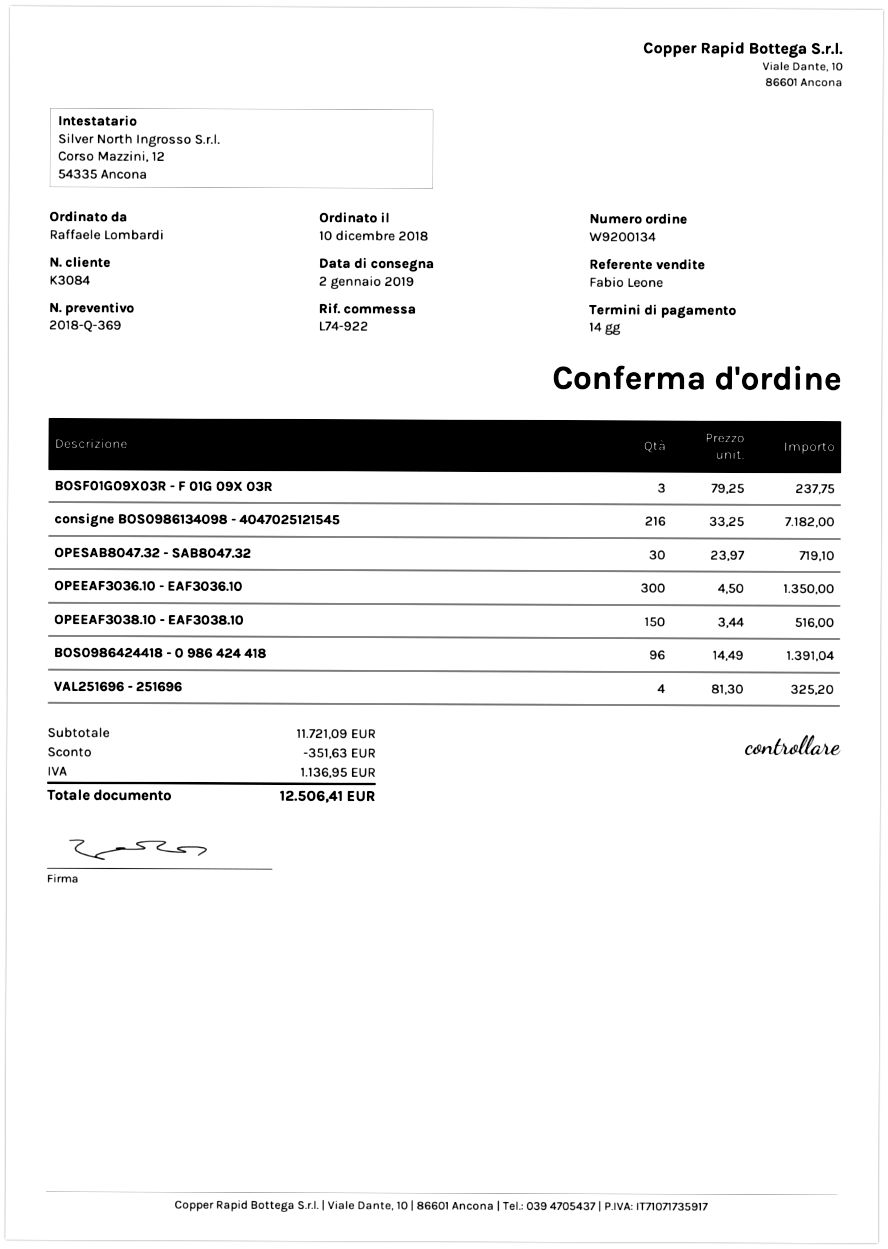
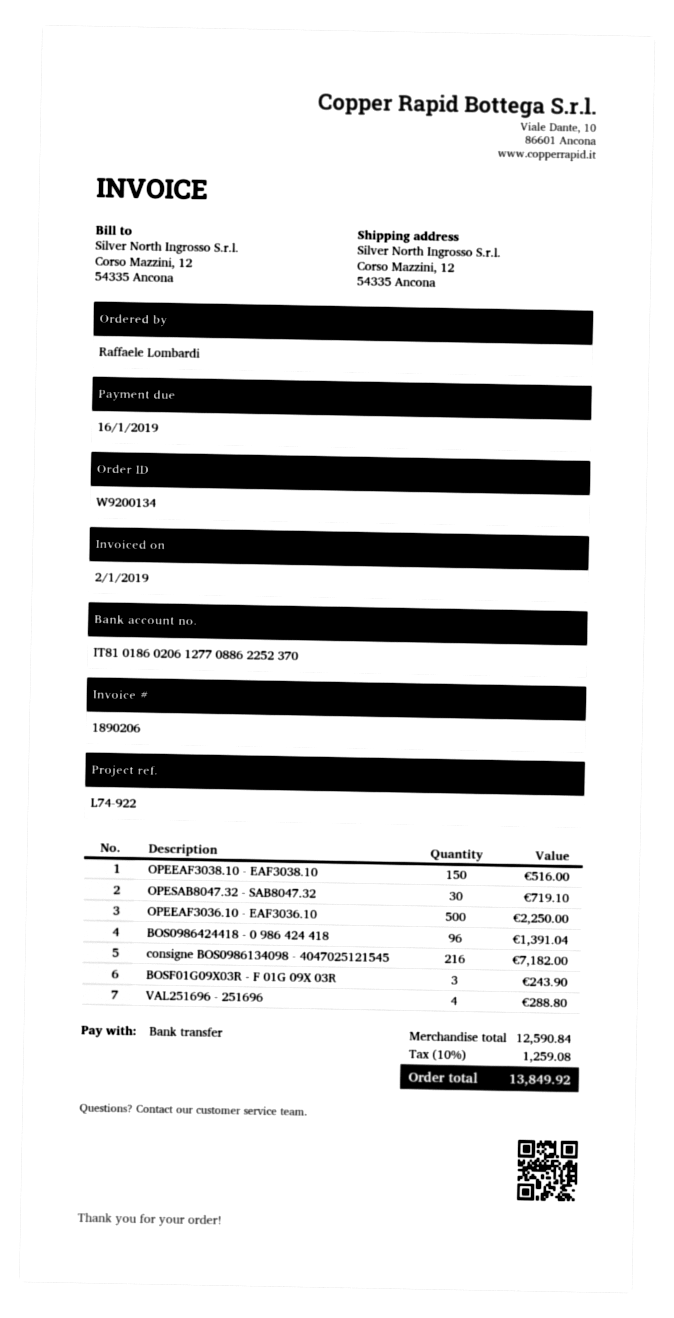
BOSF01G09X03R - F 01G 09X 03R: 3 for 237.75 -> 3 for 243.90
OPEEAF3036.10 - EAF3036.10: 300 for 1350.00 -> 500 for 2250.00
VAL251696 - 251696: 4 for 325.20 -> 4 for 288.80
subtotal: 11721.09 -> 12590.84
discount: 351.63 -> none
tax: 1136.95 -> 1259.08
total: 12506.41 -> 13849.92

